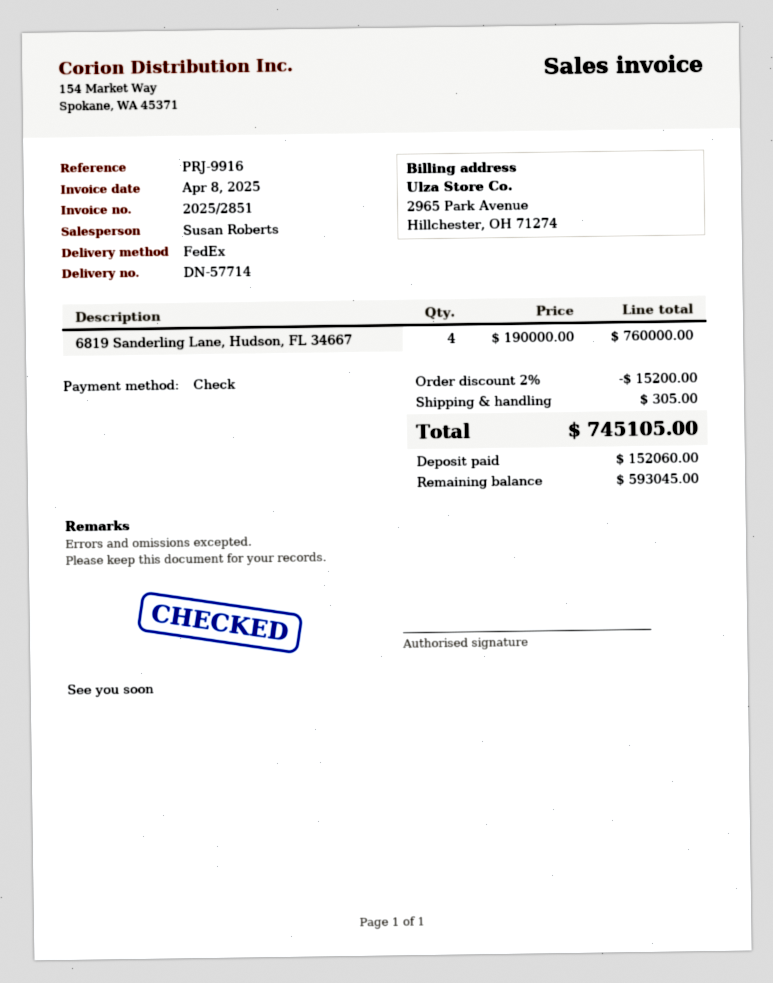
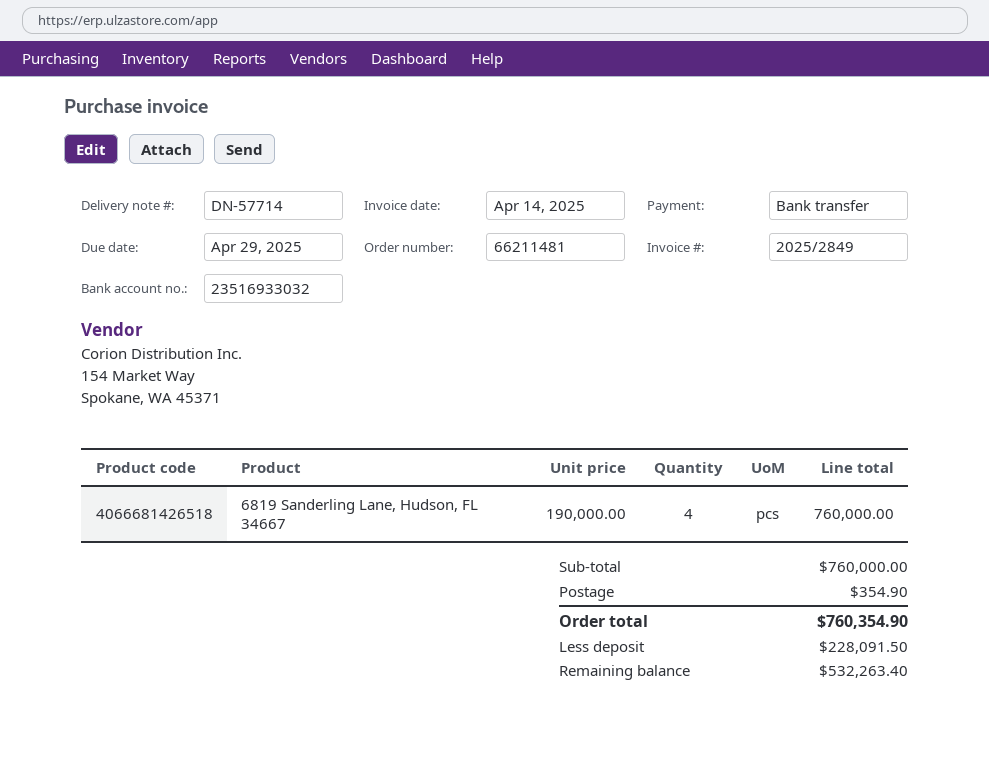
invoice number: 2025/2851 -> 2025/2849
invoice date: 2025-04-08 -> 2025-04-14
payment method: cheque -> bank transfer
discount: 2% = 15200.00 -> none
shipping: 305.00 -> 354.90
total: 745105.00 -> 760354.90
deposit: 152060.00 -> 228091.50
balance: 593045.00 -> 532263.40

